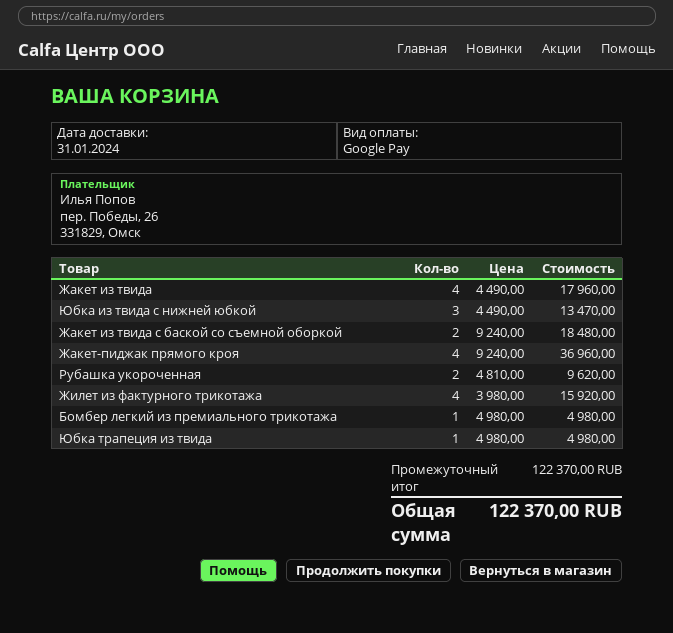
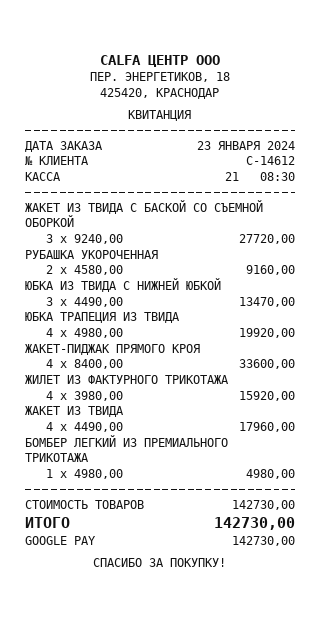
Жакет из твида с баской со съемной оборкой: 2 x 9240.00 = 18480.00 -> 3 x 9240.00 = 27720.00
Жакет-пиджак прямого кроя: 4 x 9240.00 = 36960.00 -> 4 x 8400.00 = 33600.00
Рубашка укороченная: 2 x 4810.00 = 9620.00 -> 2 x 4580.00 = 9160.00
Юбка трапеция из твида: 1 x 4980.00 = 4980.00 -> 4 x 4980.00 = 19920.00
subtotal: 122370.00 -> 142730.00
total: 122370.00 -> 142730.00

